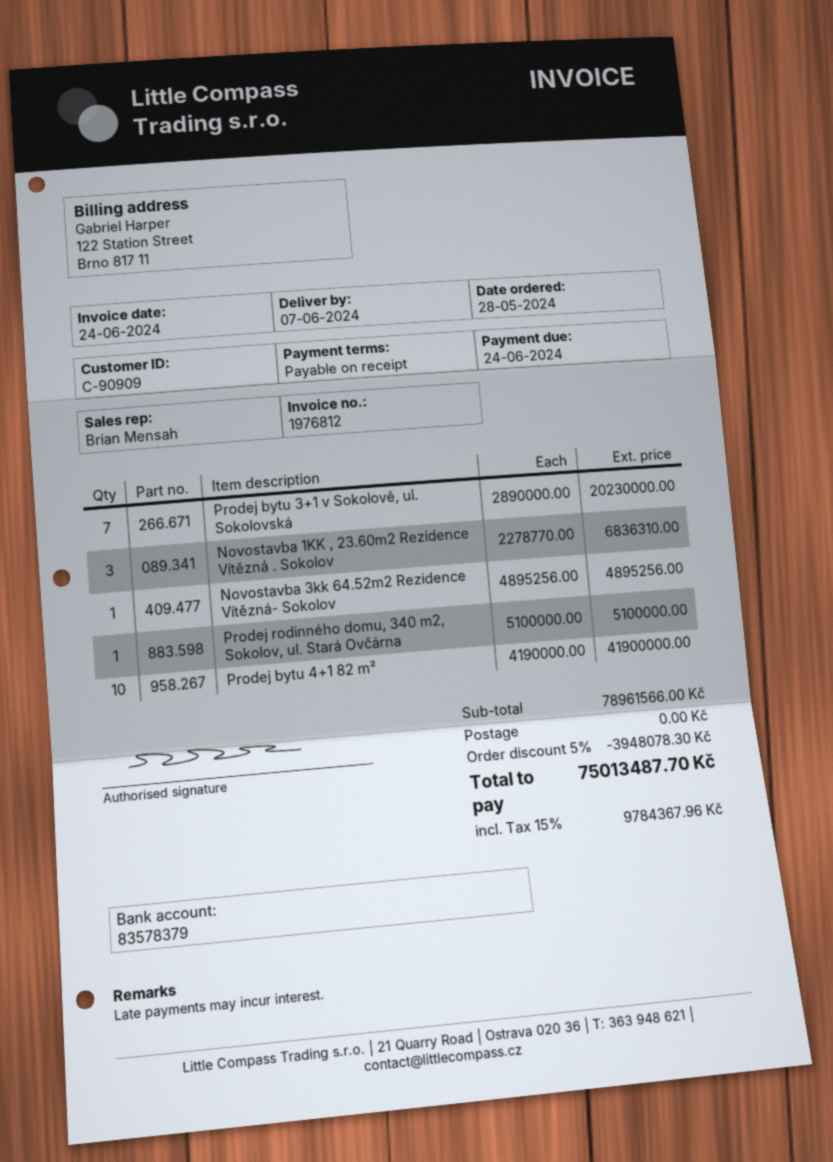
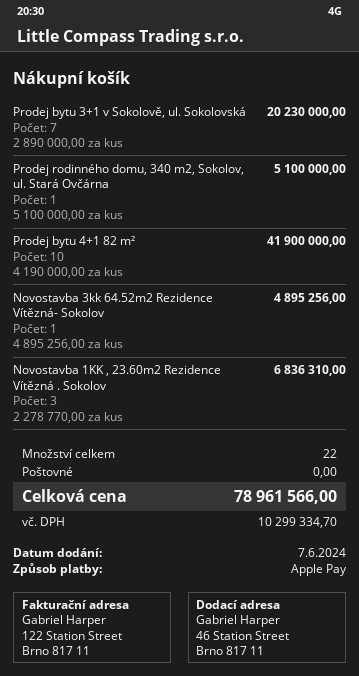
discount: 5% = 3948078.30 -> none
tax: 9784367.96 -> 10299334.70
total: 75013487.70 -> 78961566.00

